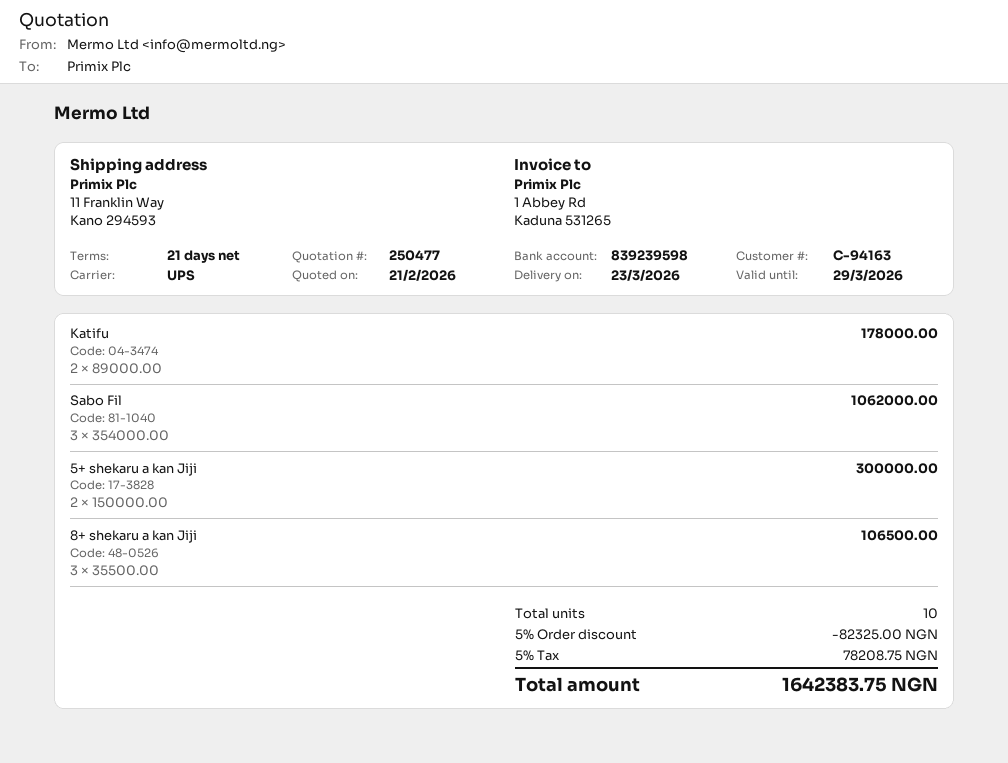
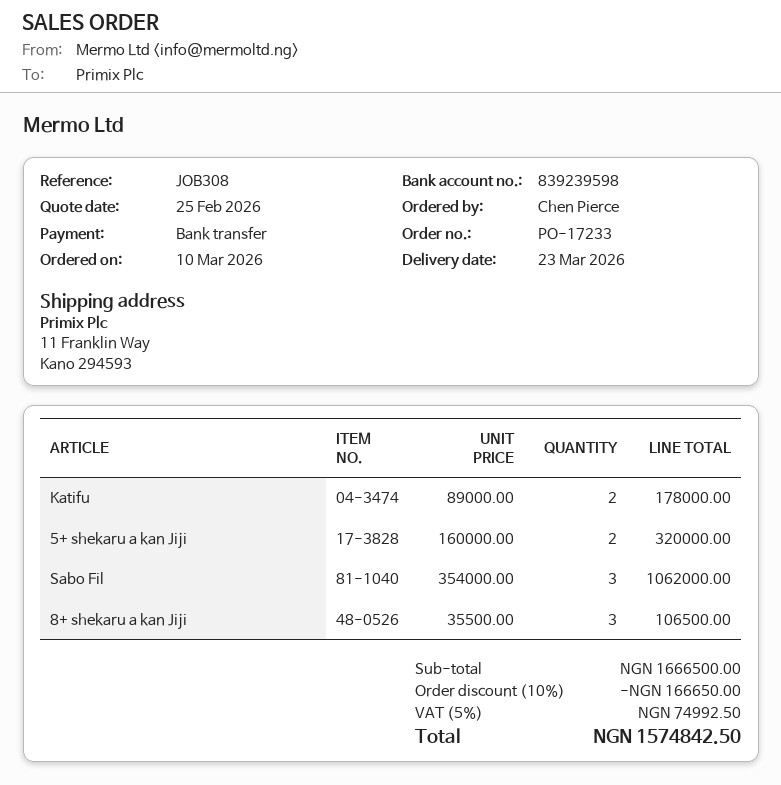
quote date: 2026-02-21 -> 2026-02-25
5+ shekaru a kan Jiji: 2 x 150000.00 = 300000.00 -> 2 x 160000.00 = 320000.00
discount: 5% = 82325.00 -> 10% = 166650.00
tax: 5% = 78208.75 -> 5% = 74992.50
total: 1642383.75 -> 1574842.50

